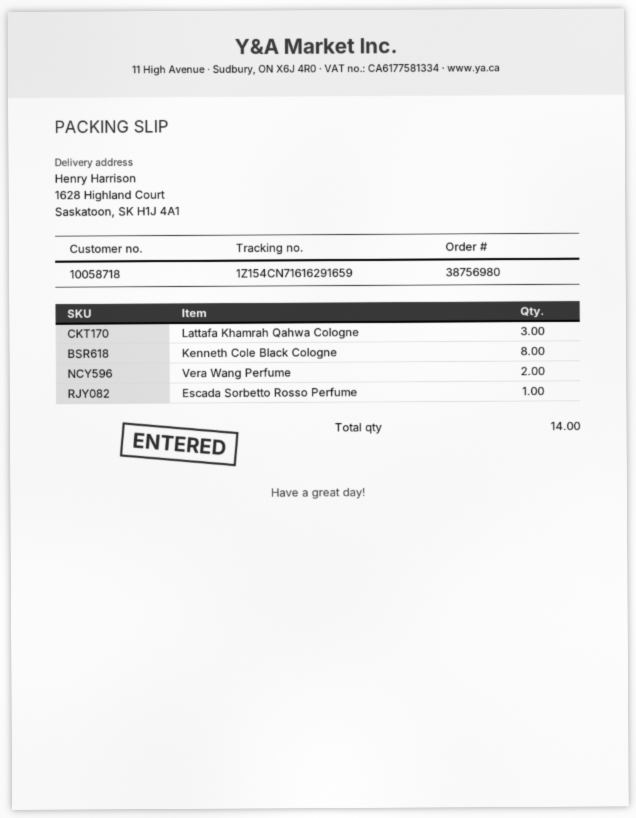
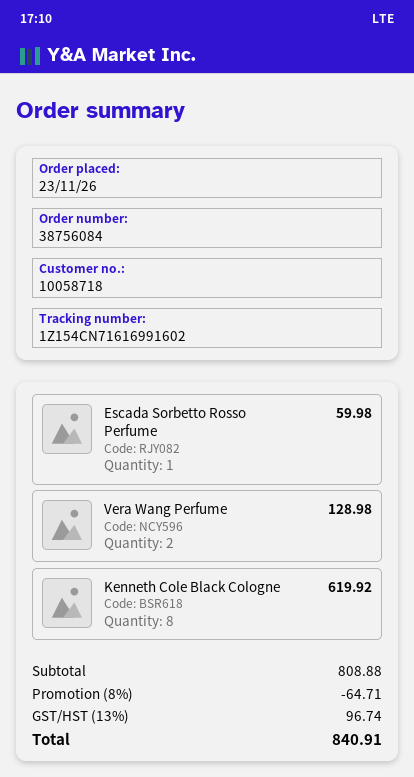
order number: 38756980 -> 38756084
tracking number: 1Z154CN71616291659 -> 1Z154CN71616991602
Lattafa Khamrah Qahwa Cologne: 3 -> none

